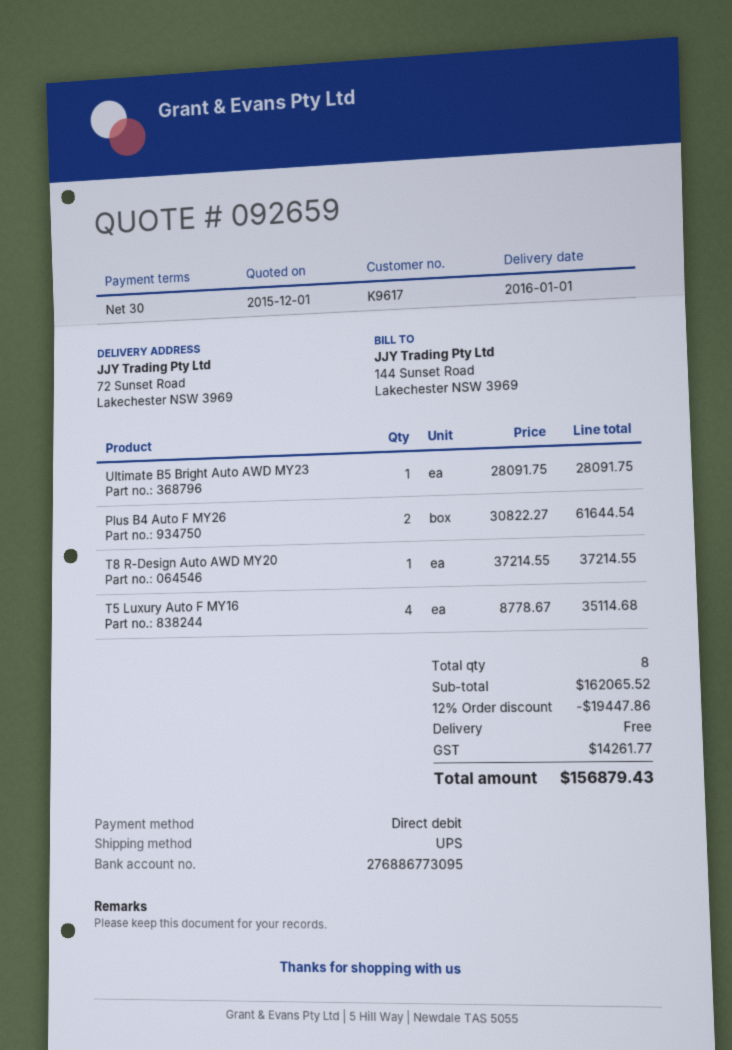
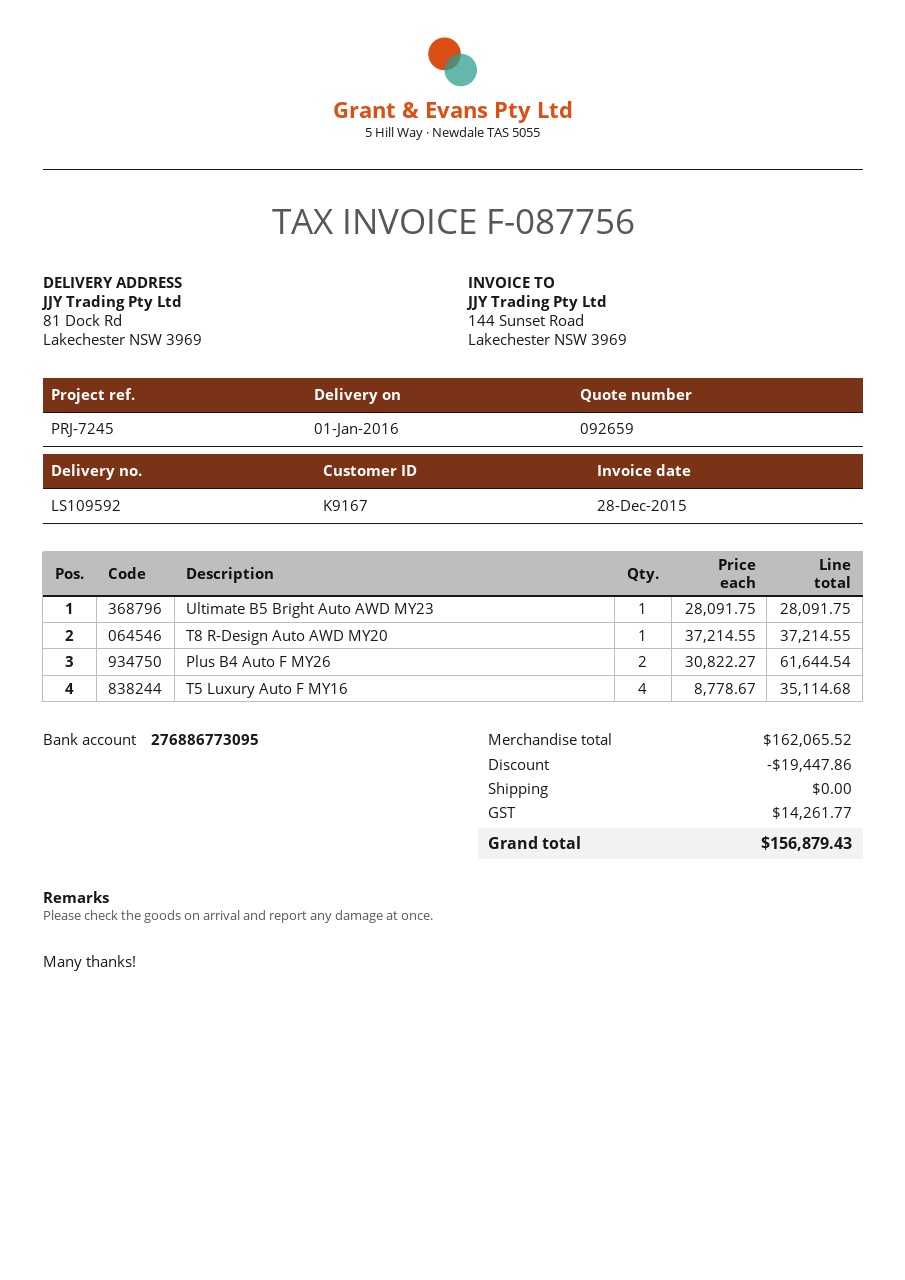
customer number: K9617 -> K9167
ship to: 72 Sunset Road, Lakechester NSW 3969 -> 81 Dock Rd, Lakechester NSW 3969

